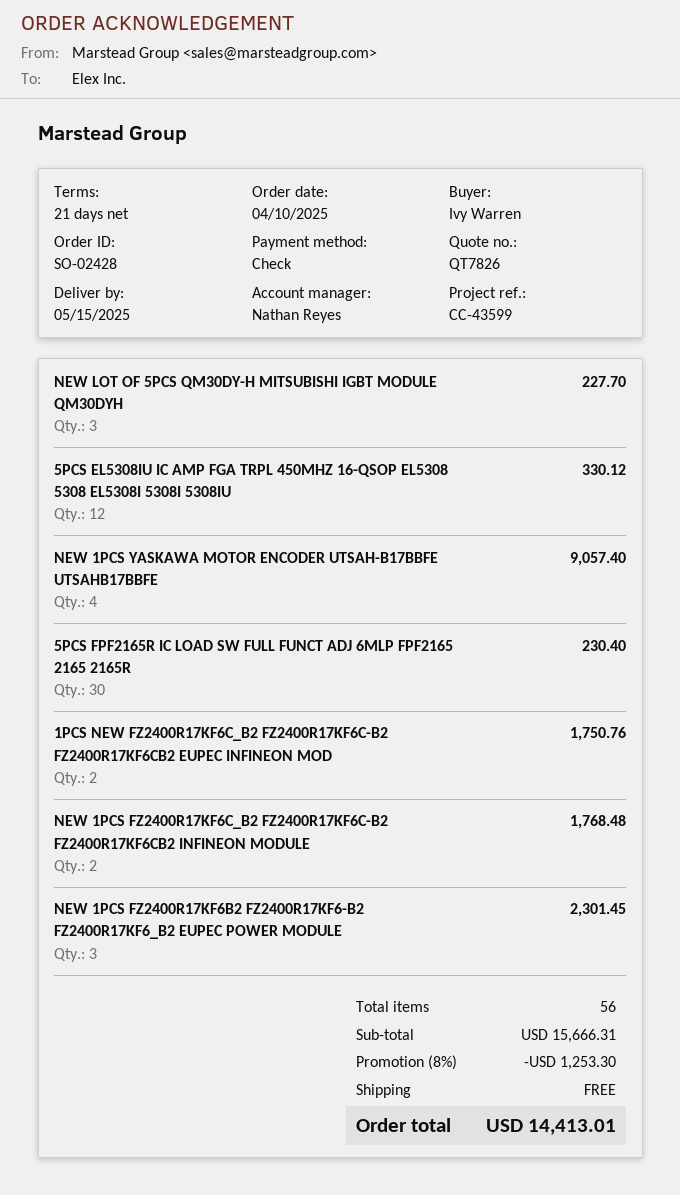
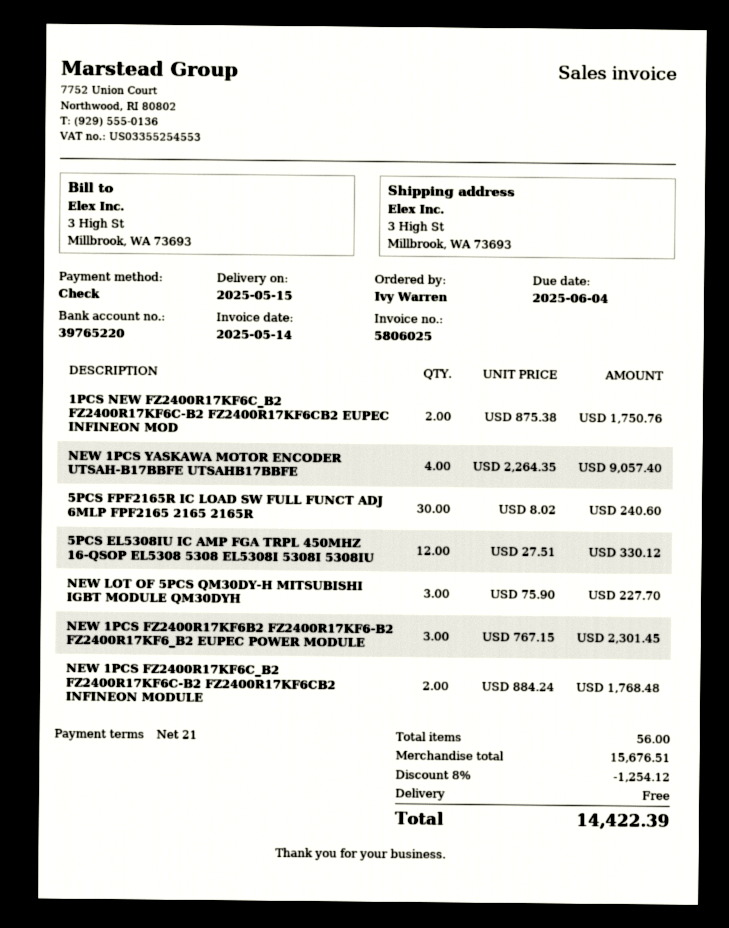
5PCS FPF2165R IC LOAD SW FULL FUNCT ADJ 6MLP FPF2165 2165 2165R: 30 for 230.40 -> 30 for 240.60
subtotal: 15666.31 -> 15676.51
discount: 8% = 1253.30 -> 8% = 1254.12
total: 14413.01 -> 14422.39

